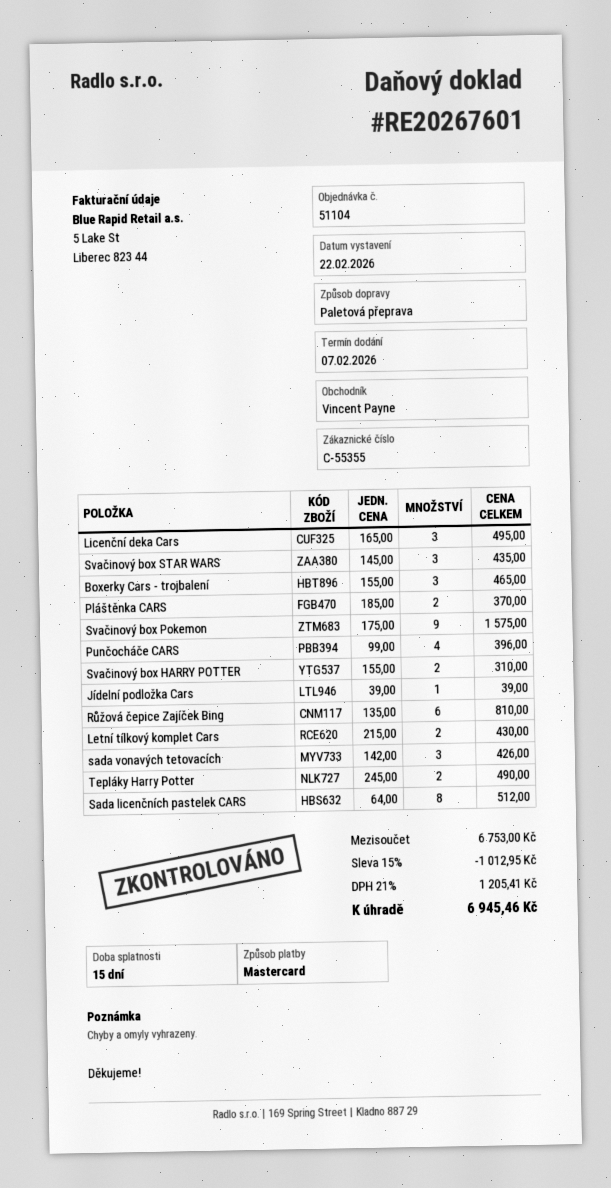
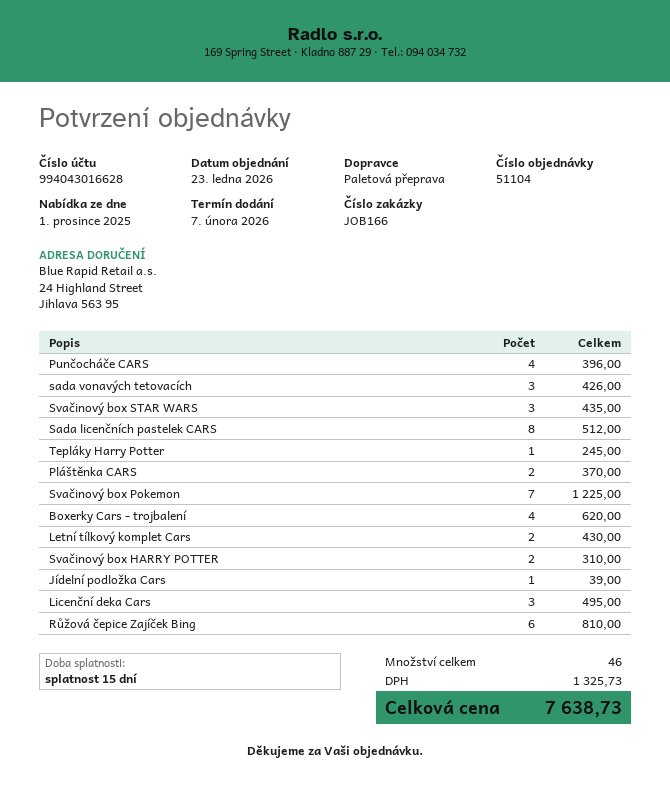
Boxerky Cars - trojbalení: 3 for 465.00 -> 4 for 620.00
Svačinový box Pokemon: 9 for 1575.00 -> 7 for 1225.00
Tepláky Harry Potter: 2 for 490.00 -> 1 for 245.00
discount: 15% = 1012.95 -> none
tax: 1205.41 -> 1325.73
total: 6945.46 -> 7638.73

